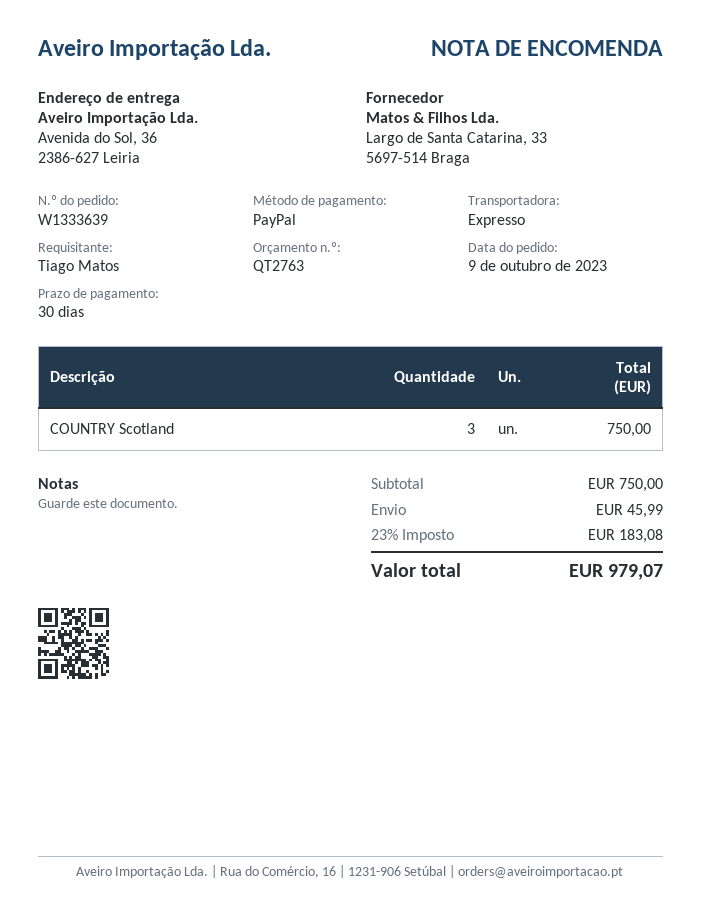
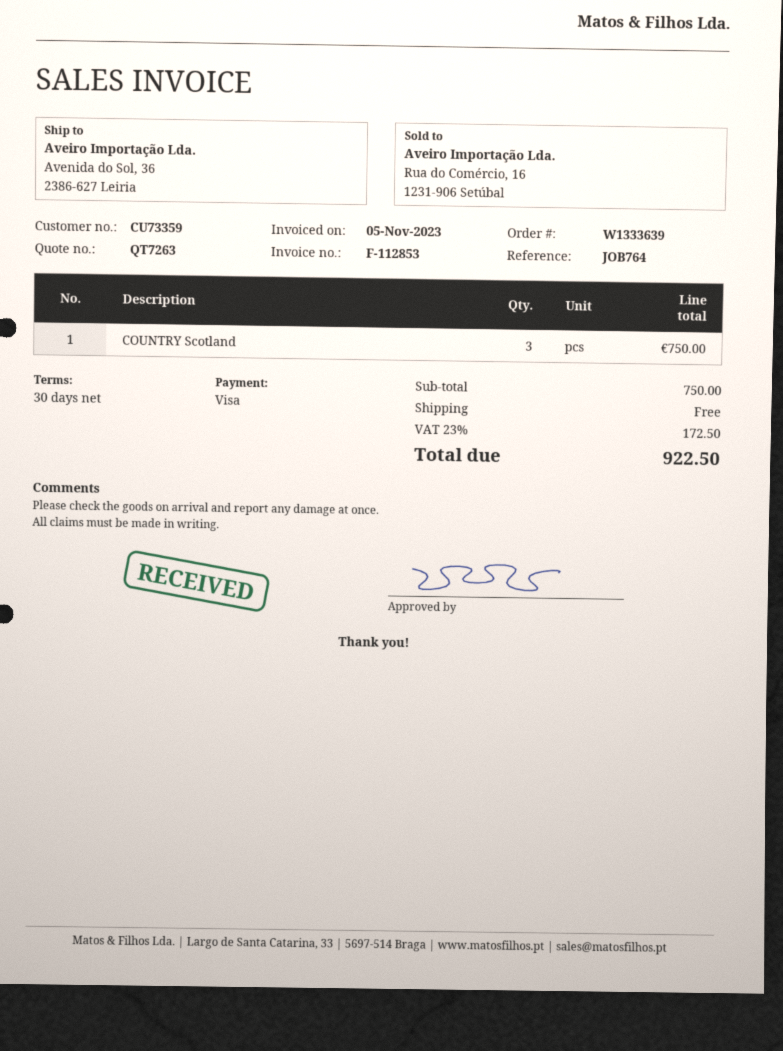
quote number: QT2763 -> QT7263
payment method: PayPal -> Visa
shipping: 45.99 -> 0.00
tax: 23% = 183.08 -> 23% = 172.50
total: 979.07 -> 922.50

